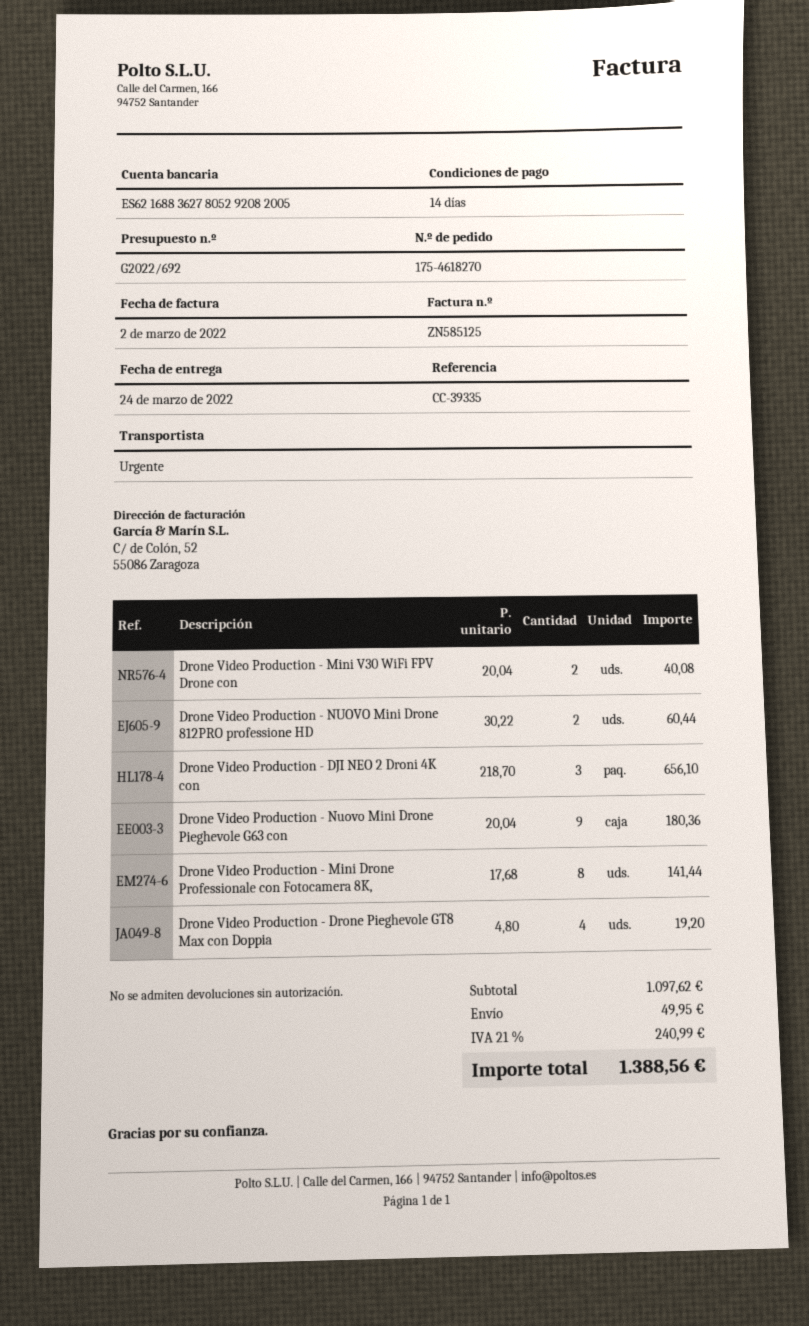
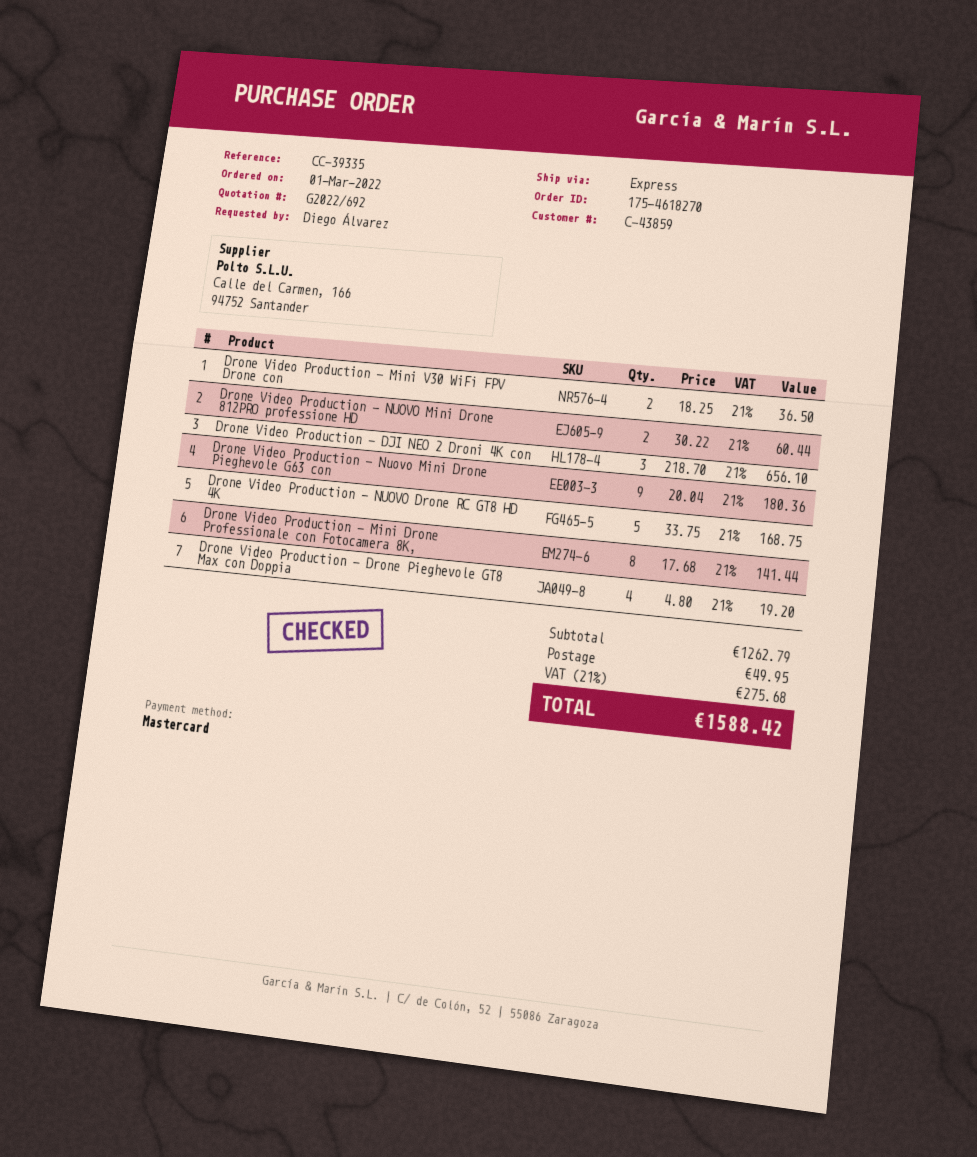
Drone Video Production - Mini V30 WiFi FPV Drone con: 2 x 20.04 = 40.08 -> 2 x 18.25 = 36.50
Drone Video Production - NUOVO Drone RC GT8 HD 4K: none -> 5 x 33.75 = 168.75
subtotal: 1097.62 -> 1262.79
tax: 21% = 240.99 -> 21% = 275.68
total: 1388.56 -> 1588.42

